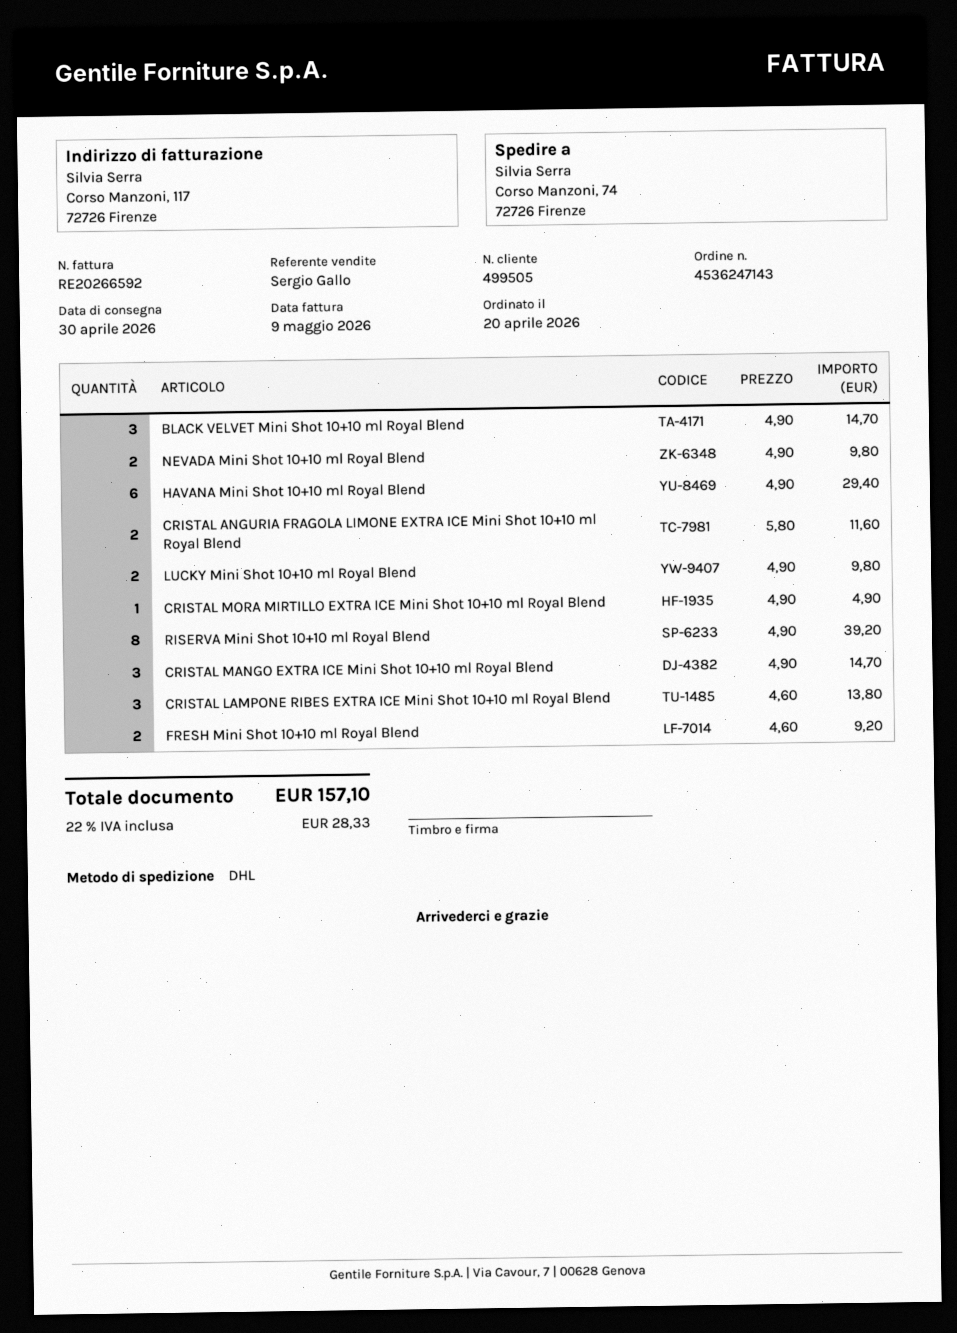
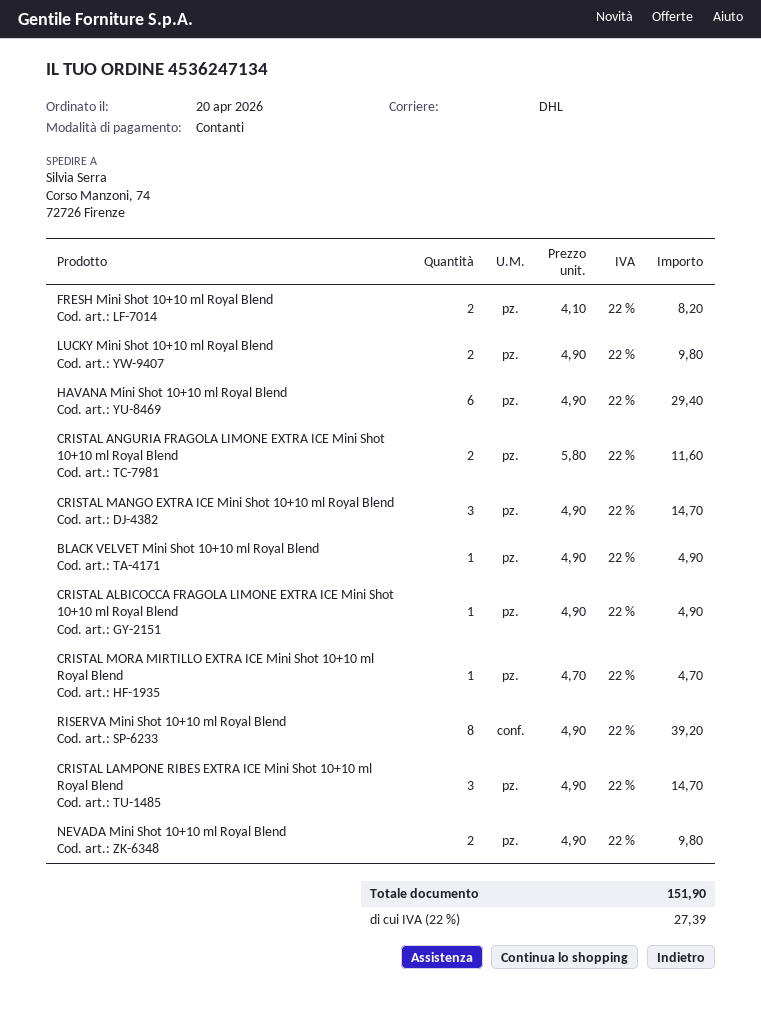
order number: 4536247143 -> 4536247134
BLACK VELVET Mini Shot 10+10 ml Royal Blend: 3 x 4.90 = 14.70 -> 1 x 4.90 = 4.90
CRISTAL MORA MIRTILLO EXTRA ICE Mini Shot 10+10 ml Royal Blend: 1 x 4.90 = 4.90 -> 1 x 4.70 = 4.70
CRISTAL LAMPONE RIBES EXTRA ICE Mini Shot 10+10 ml Royal Blend: 3 x 4.60 = 13.80 -> 3 x 4.90 = 14.70
FRESH Mini Shot 10+10 ml Royal Blend: 2 x 4.60 = 9.20 -> 2 x 4.10 = 8.20
CRISTAL ALBICOCCA FRAGOLA LIMONE EXTRA ICE Mini Shot 10+10 ml Royal Blend: none -> 1 x 4.90 = 4.90
tax: 22% = 28.33 -> 22% = 27.39
total: 157.10 -> 151.90

